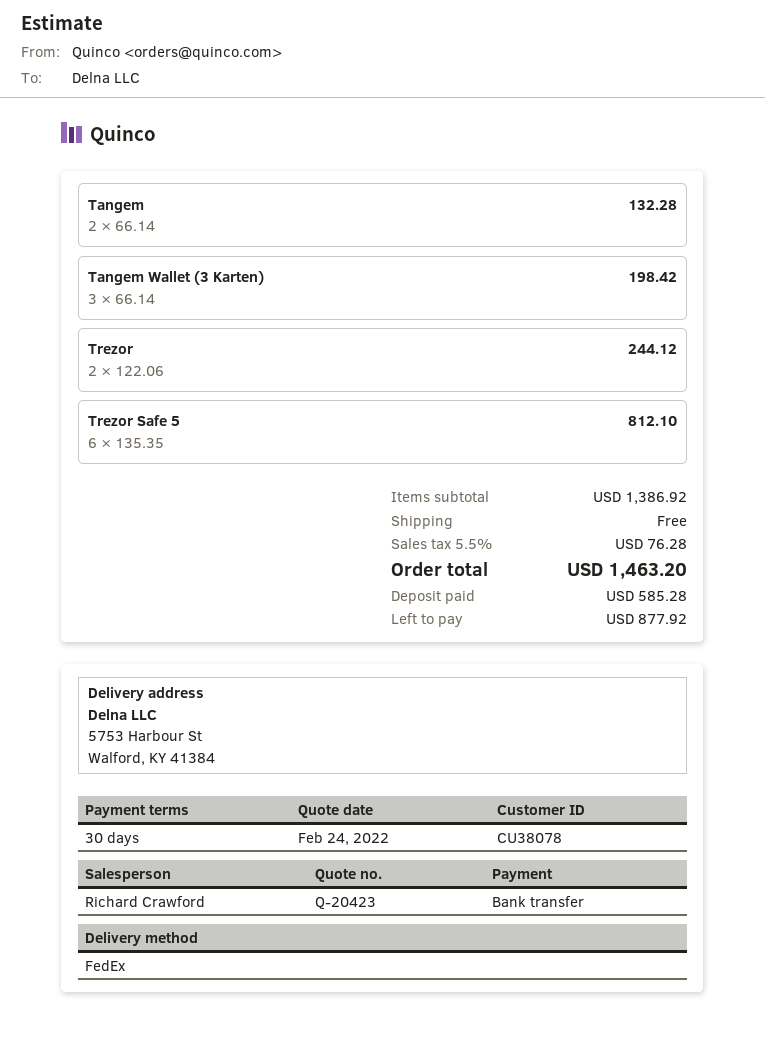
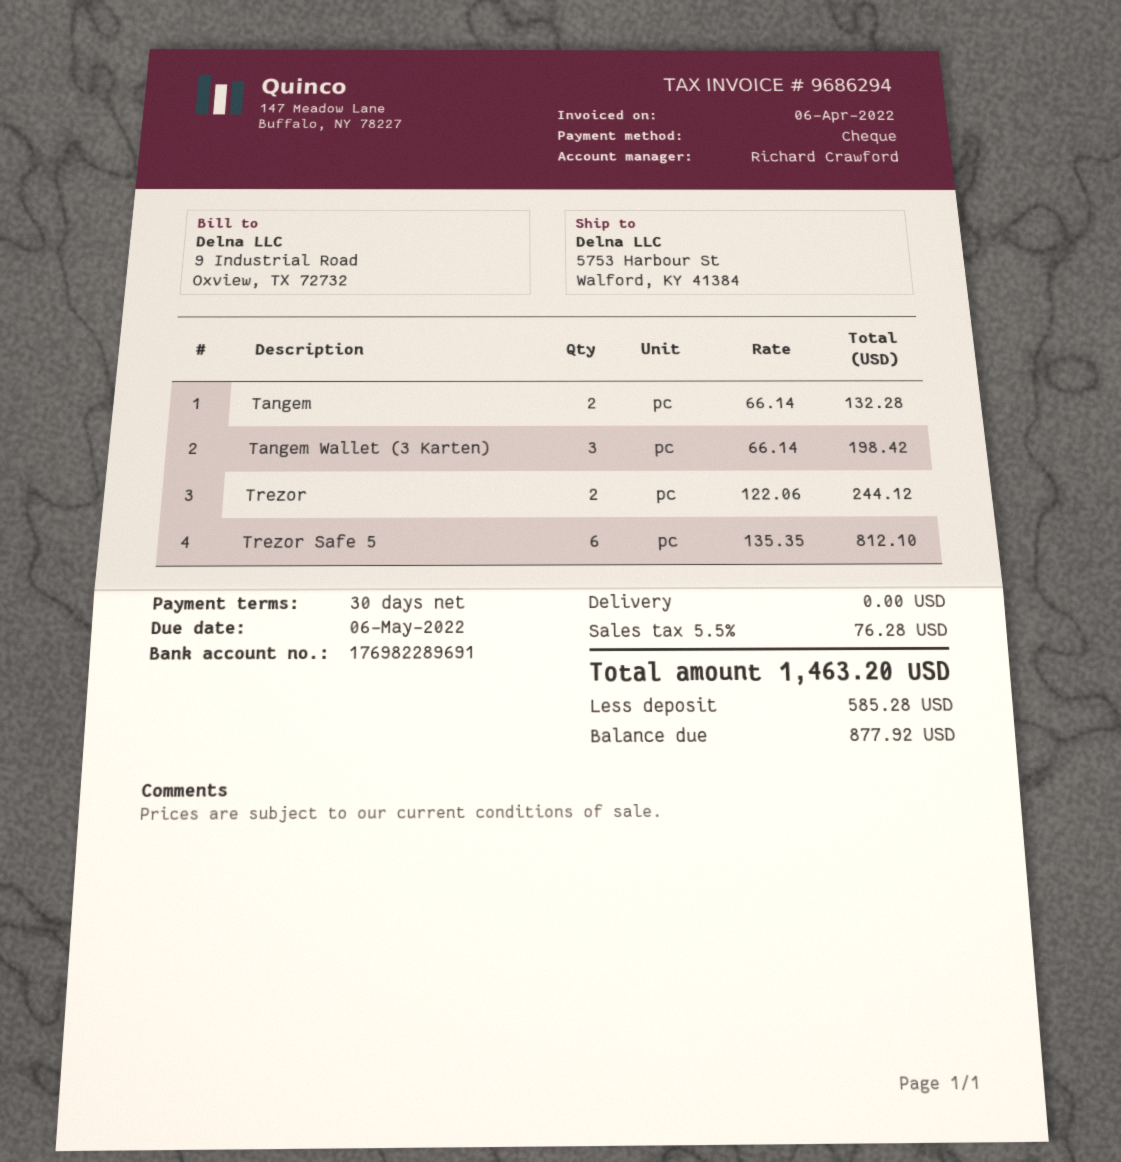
payment method: bank transfer -> cheque

